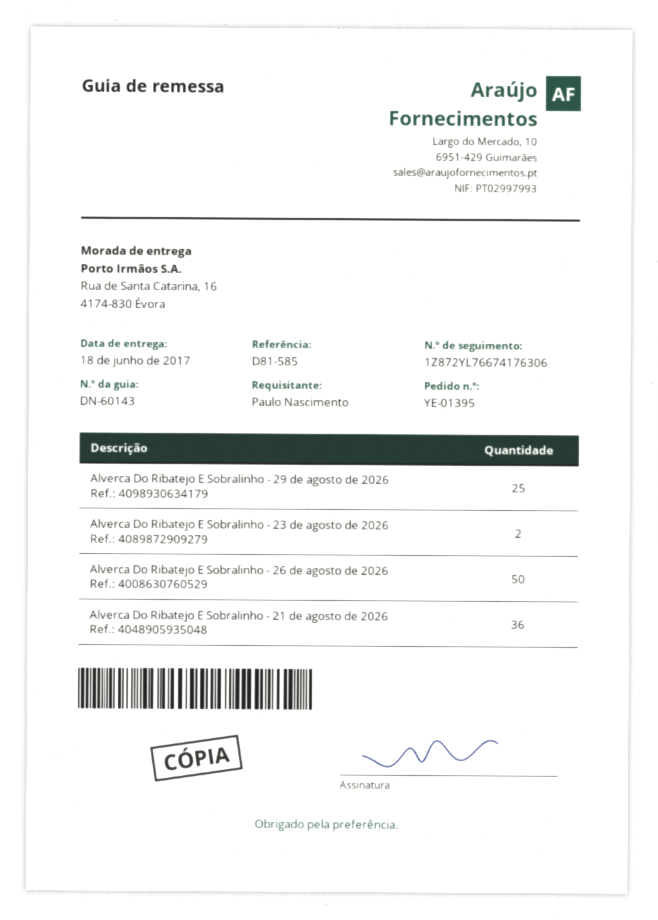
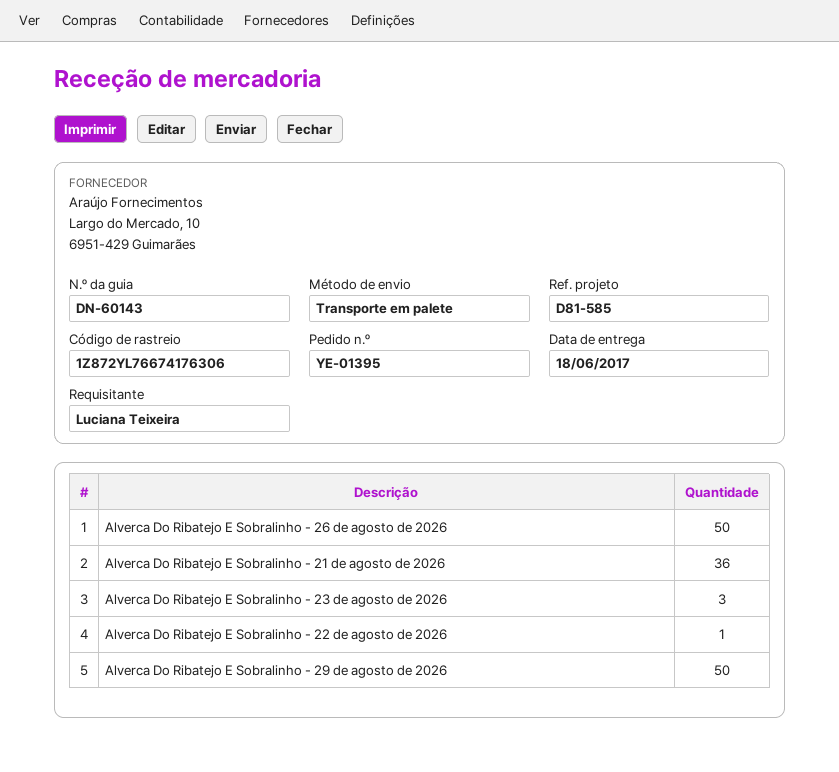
ordered by: Paulo Nascimento -> Luciana Teixeira
Alverca Do Ribatejo E Sobralinho - 29 de agosto de 2026: 25 -> 50
Alverca Do Ribatejo E Sobralinho - 23 de agosto de 2026: 2 -> 3
Alverca Do Ribatejo E Sobralinho - 22 de agosto de 2026: none -> 1

